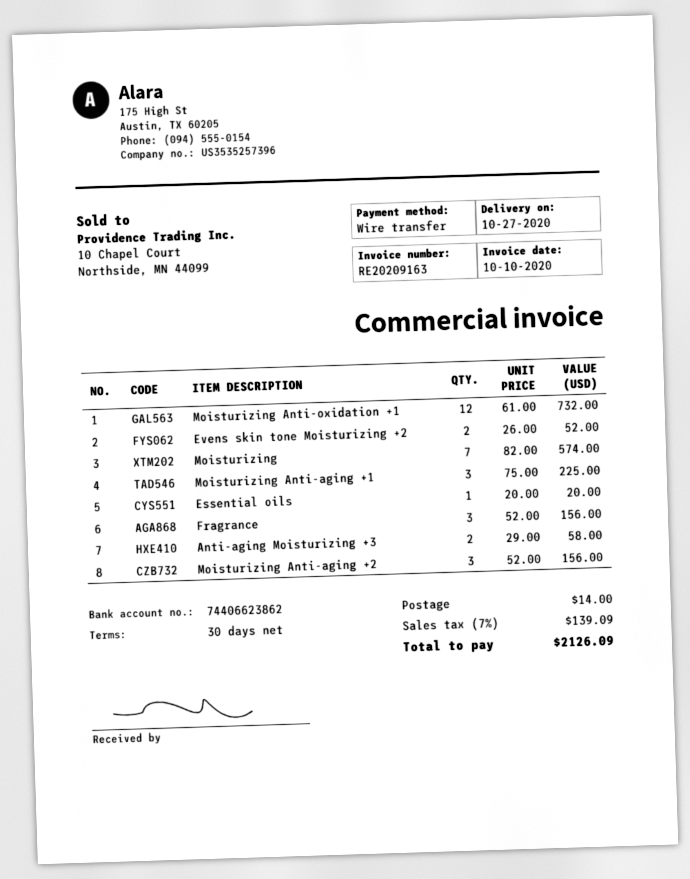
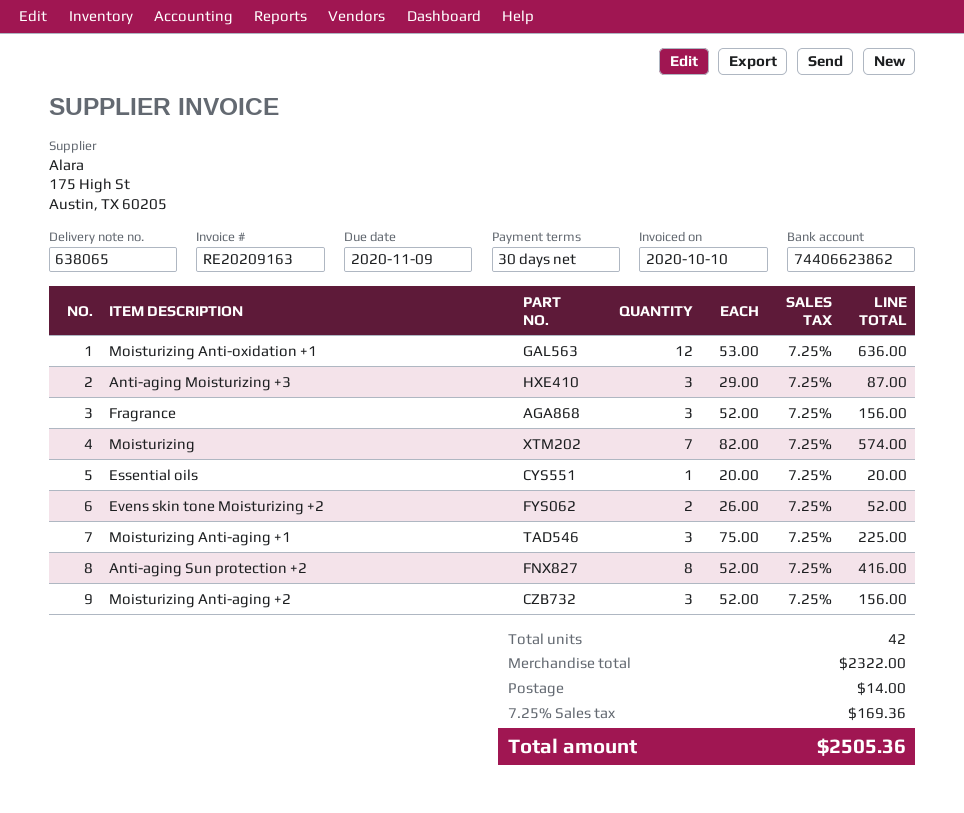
Moisturizing Anti-oxidation +1: 12 x 61.00 = 732.00 -> 12 x 53.00 = 636.00
Anti-aging Moisturizing +3: 2 x 29.00 = 58.00 -> 3 x 29.00 = 87.00
Anti-aging Sun protection +2: none -> 8 x 52.00 = 416.00
tax: 7% = 139.09 -> 7.25% = 169.36
total: 2126.09 -> 2505.36

